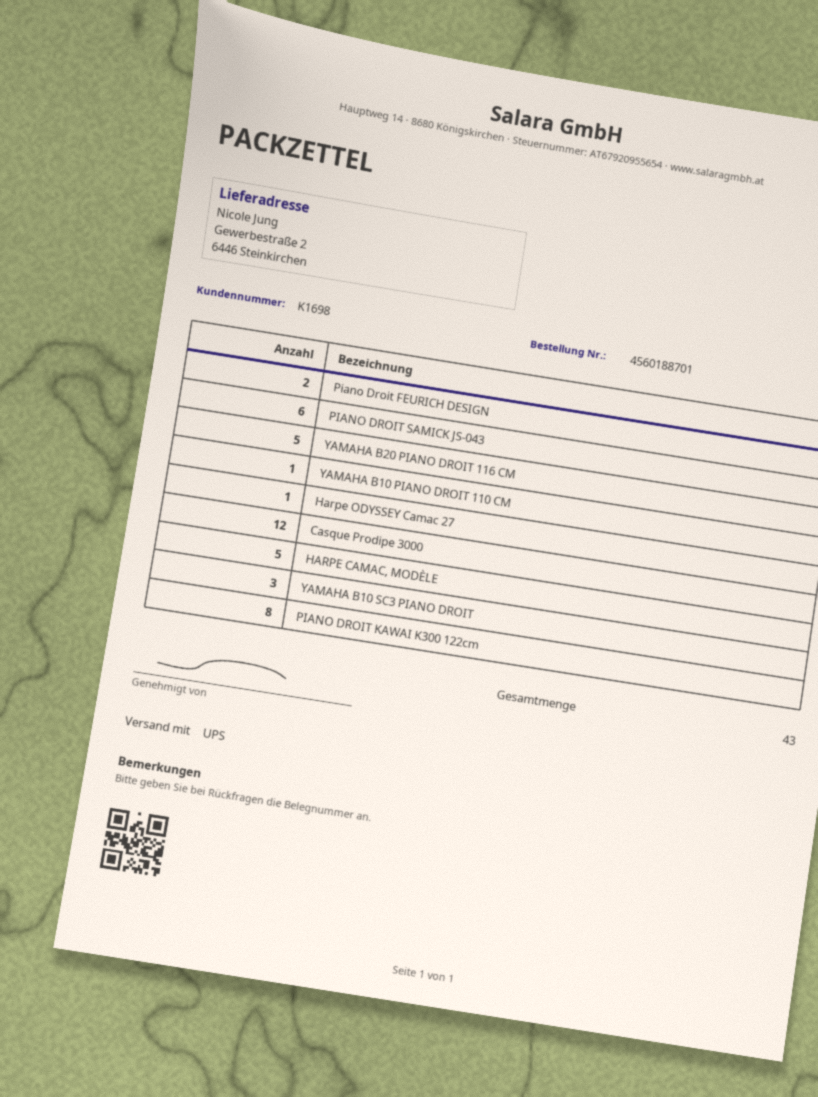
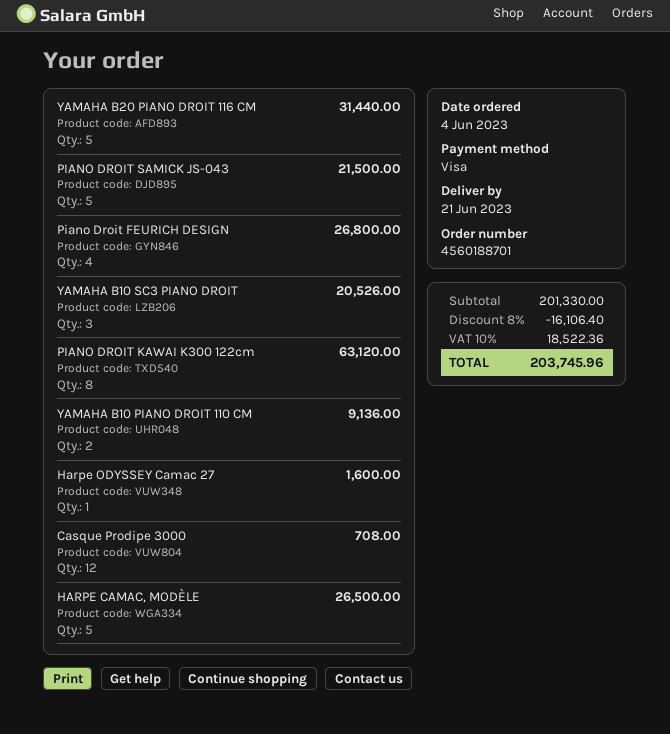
Piano Droit FEURICH DESIGN: 2 -> 4
PIANO DROIT SAMICK JS-043: 6 -> 5
YAMAHA B10 PIANO DROIT 110 CM: 1 -> 2

